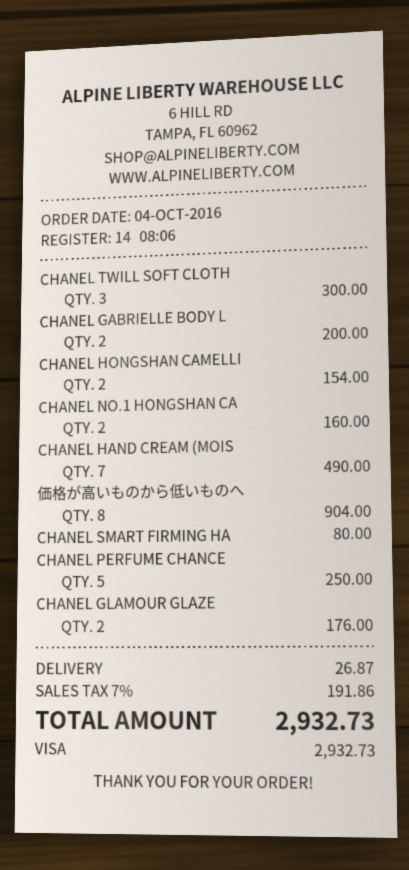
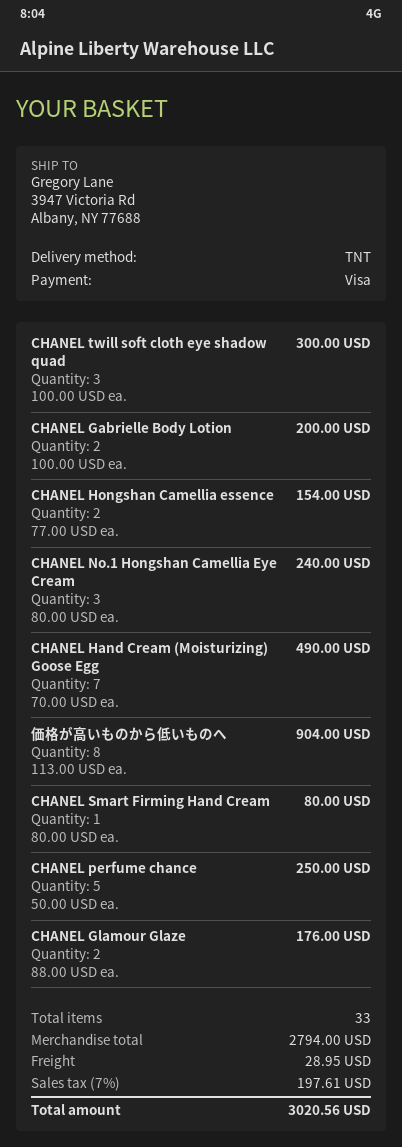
CHANEL NO.1 HONGSHAN CA: 2 for 160.00 -> 3 for 240.00
shipping: 26.87 -> 28.95
tax: 7% = 191.86 -> 7% = 197.61
total: 2932.73 -> 3020.56

